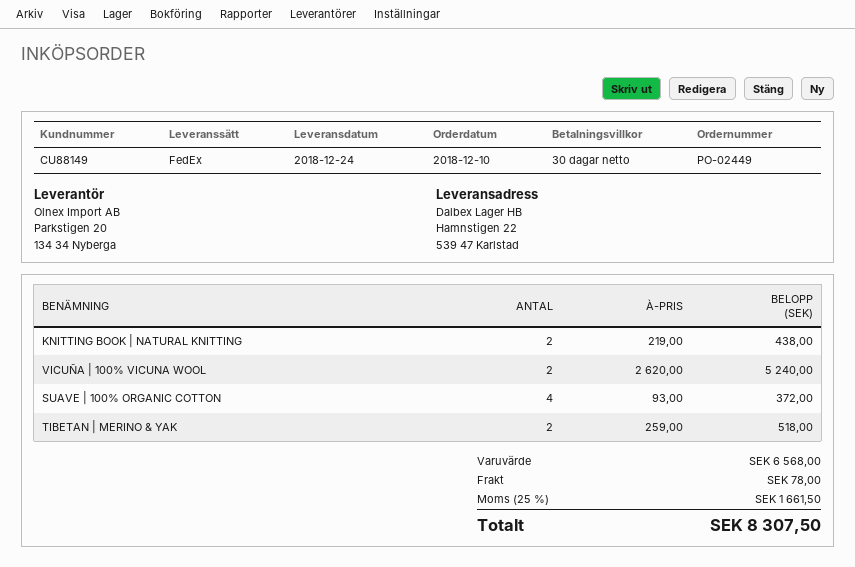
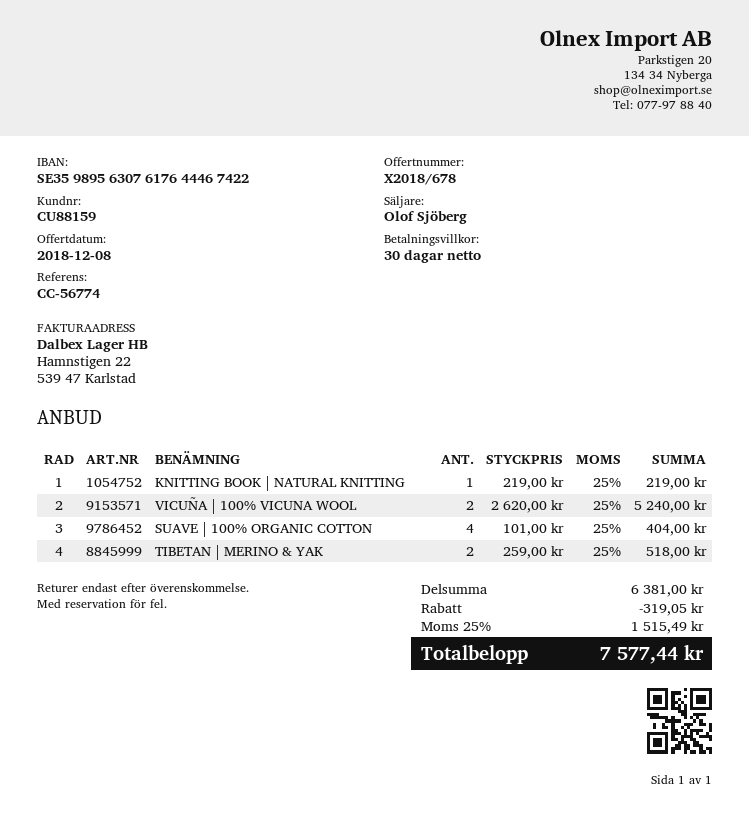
customer number: CU88149 -> CU88159
KNITTING BOOK | NATURAL KNITTING: 2 x 219.00 = 438.00 -> 1 x 219.00 = 219.00
SUAVE | 100% ORGANIC COTTON: 4 x 93.00 = 372.00 -> 4 x 101.00 = 404.00
subtotal: 6568.00 -> 6381.00
discount: none -> 319.05
shipping: 78.00 -> none
tax: 25% = 1661.50 -> 25% = 1515.49
total: 8307.50 -> 7577.44

